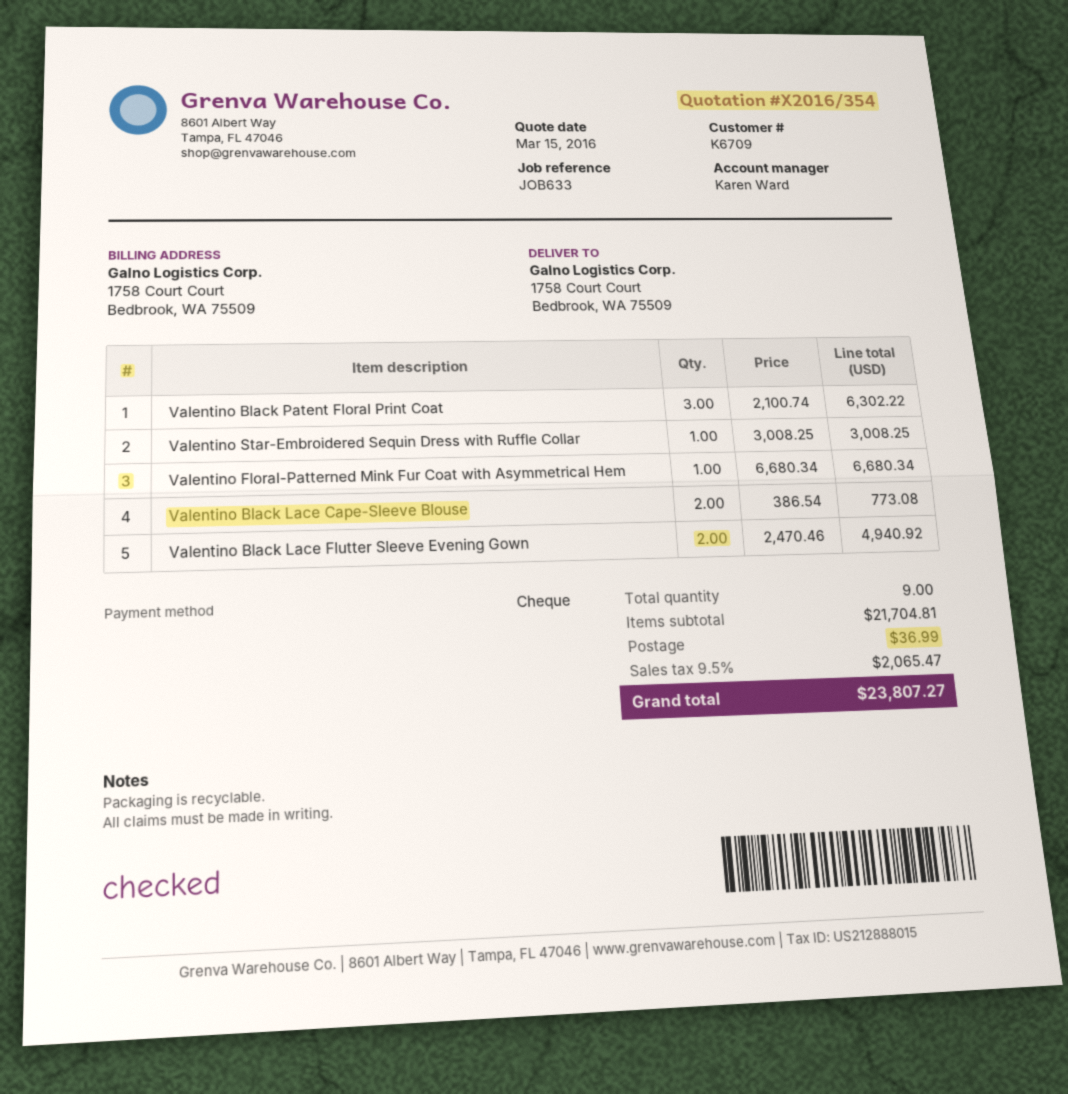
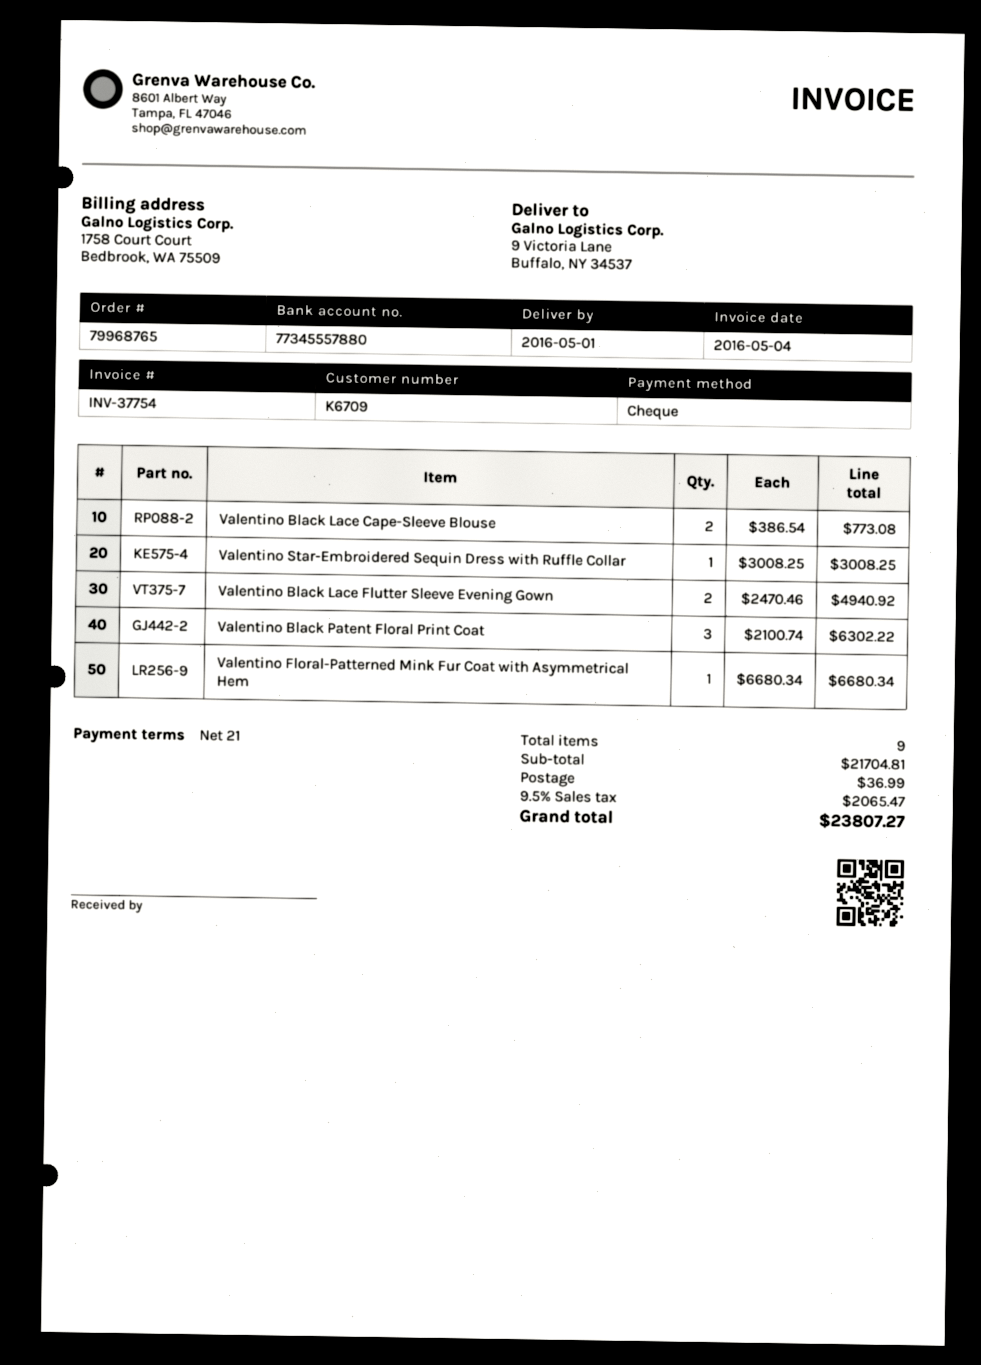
ship to: 1758 Court Court, Bedbrook, WA 75509 -> 9 Victoria Lane, Buffalo, NY 34537

